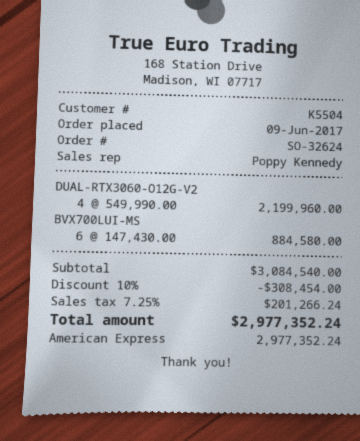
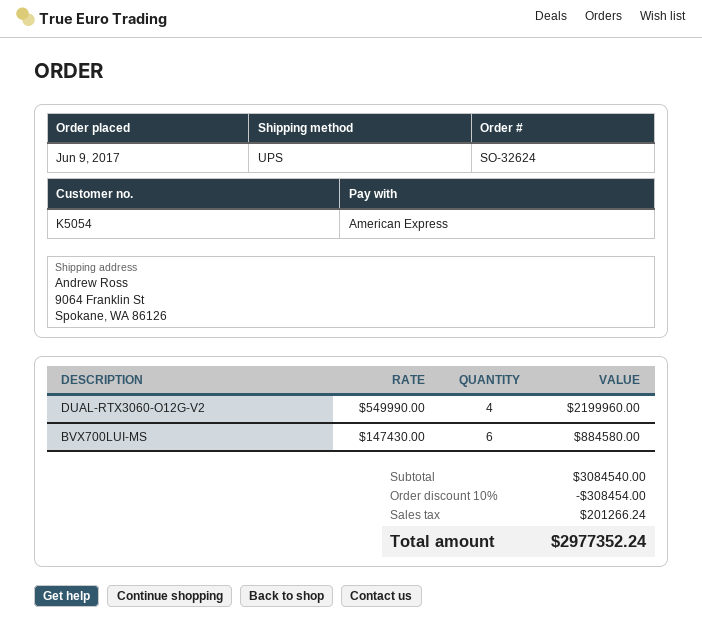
customer number: K5504 -> K5054

